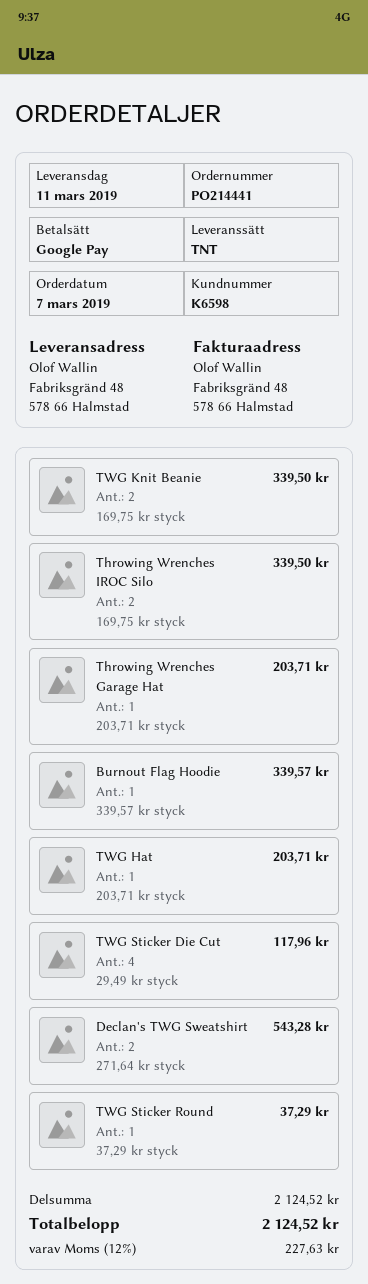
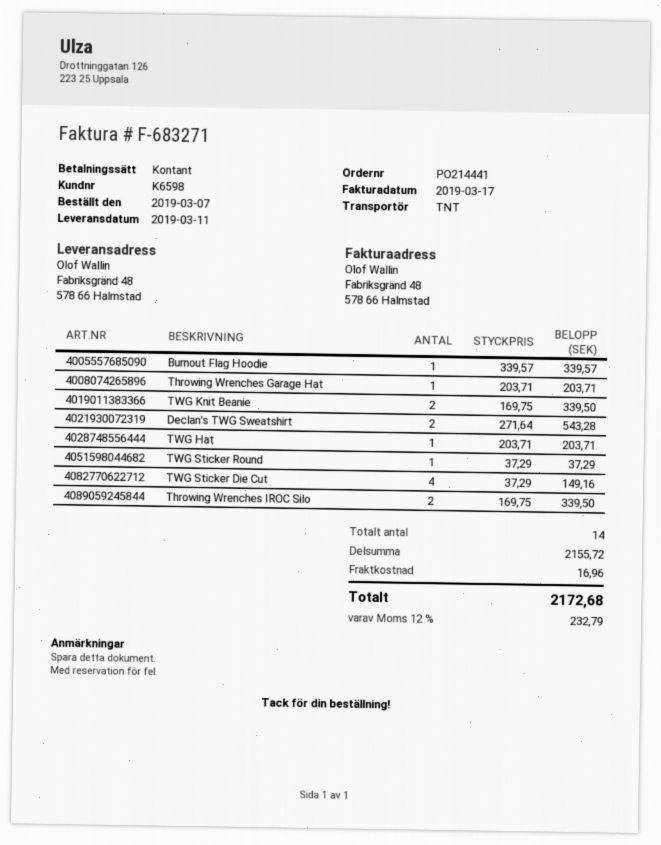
payment method: Google Pay -> cash
TWG Sticker Die Cut: 4 x 29.49 = 117.96 -> 4 x 37.29 = 149.16
subtotal: 2124.52 -> 2155.72
shipping: none -> 16.96
tax: 12% = 227.63 -> 12% = 232.79
total: 2124.52 -> 2172.68

